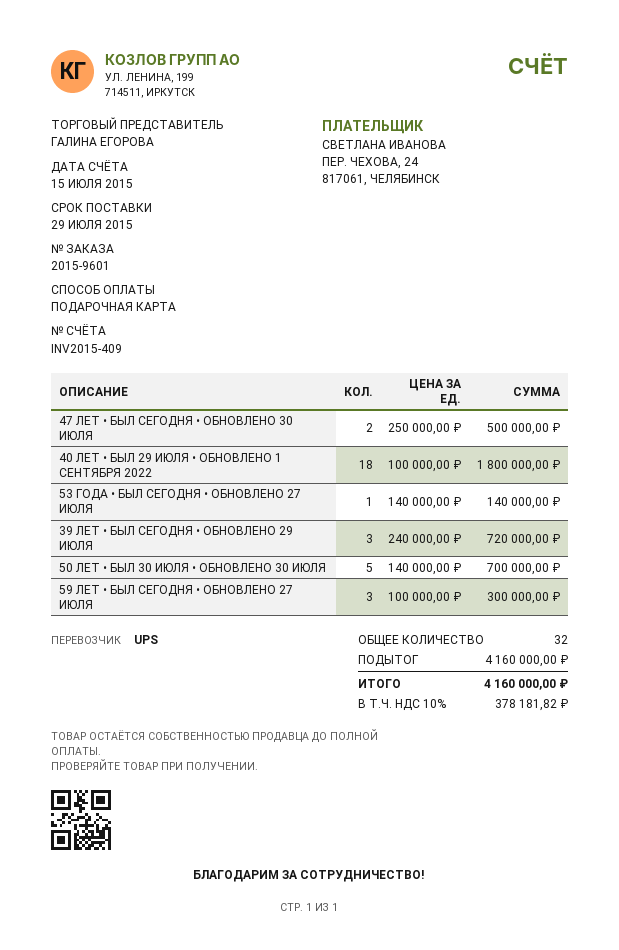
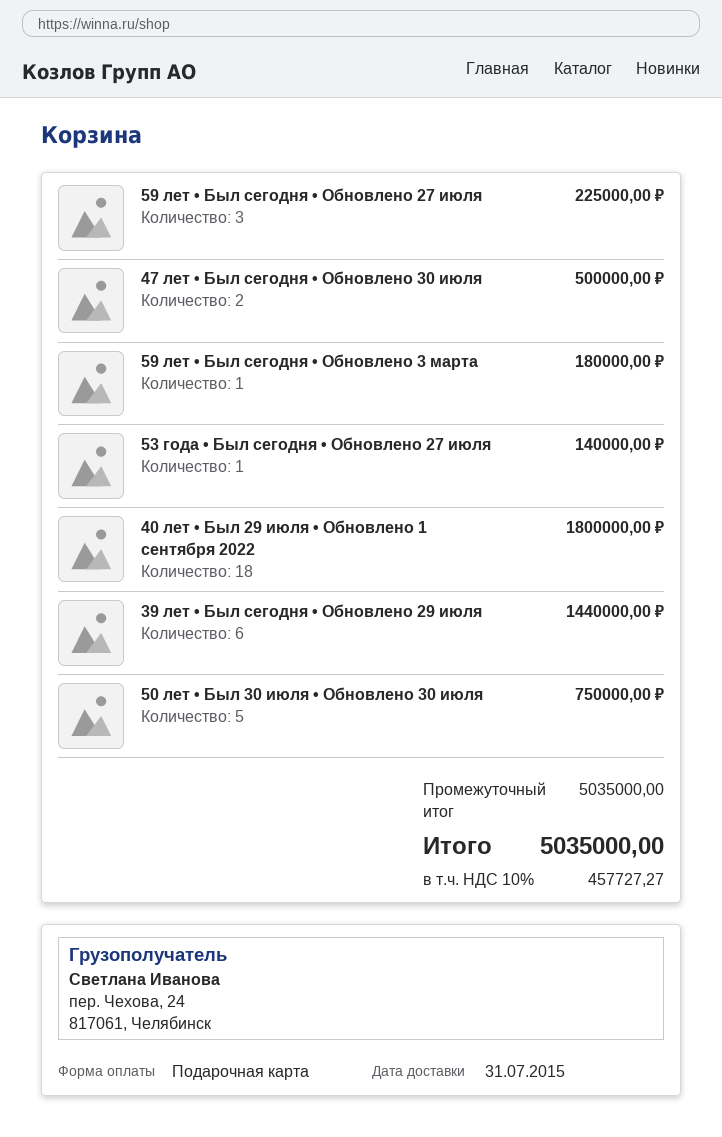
delivery date: 2015-07-29 -> 2015-07-31
39 ЛЕТ • БЫЛ СЕГОДНЯ • ОБНОВЛЕНО 29 ИЮЛЯ: 3 for 720000.00 -> 6 for 1440000.00
50 ЛЕТ • БЫЛ 30 ИЮЛЯ • ОБНОВЛЕНО 30 ИЮЛЯ: 5 for 700000.00 -> 5 for 750000.00
59 ЛЕТ • БЫЛ СЕГОДНЯ • ОБНОВЛЕНО 27 ИЮЛЯ: 3 for 300000.00 -> 3 for 225000.00
59 лет • Был сегодня • Обновлено 3 марта: none -> 1 for 180000.00
subtotal: 4160000.00 -> 5035000.00
tax: 10% = 378181.82 -> 10% = 457727.27
total: 4160000.00 -> 5035000.00

